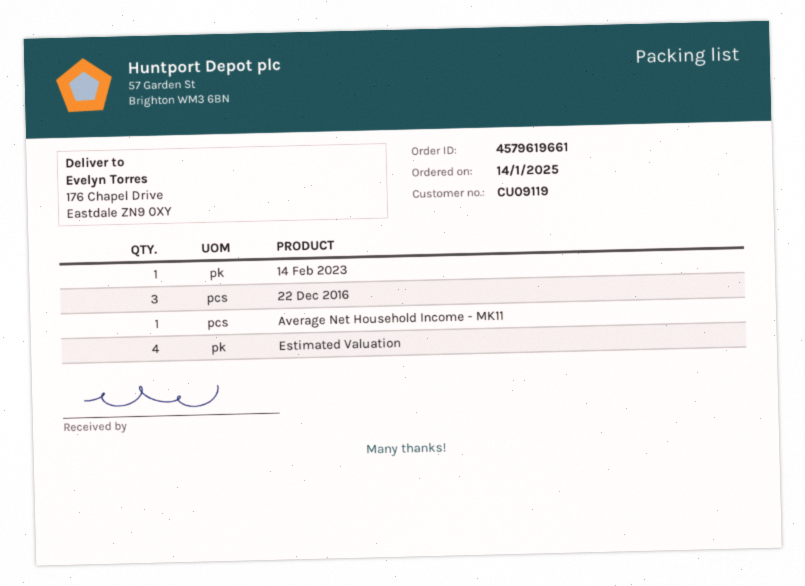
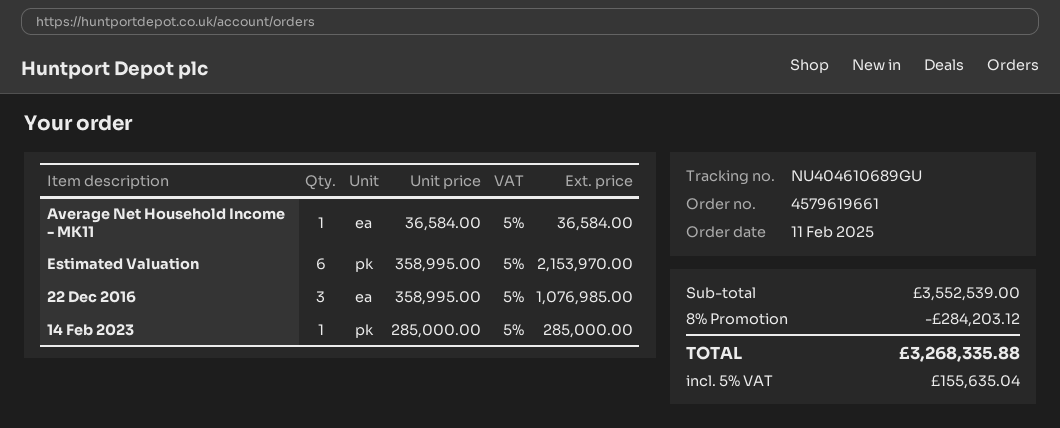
order date: 2025-01-14 -> 2025-02-11
Estimated Valuation: 4 -> 6

